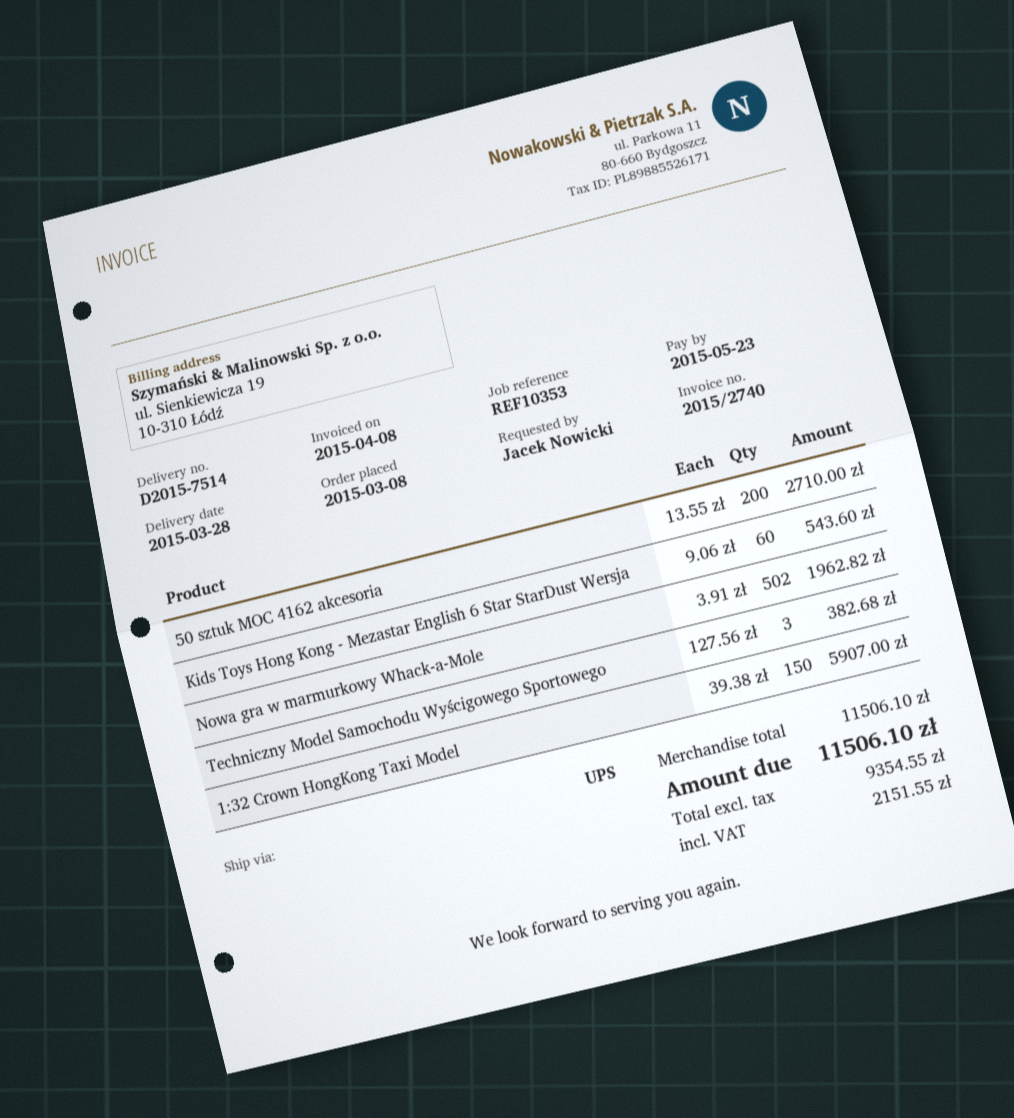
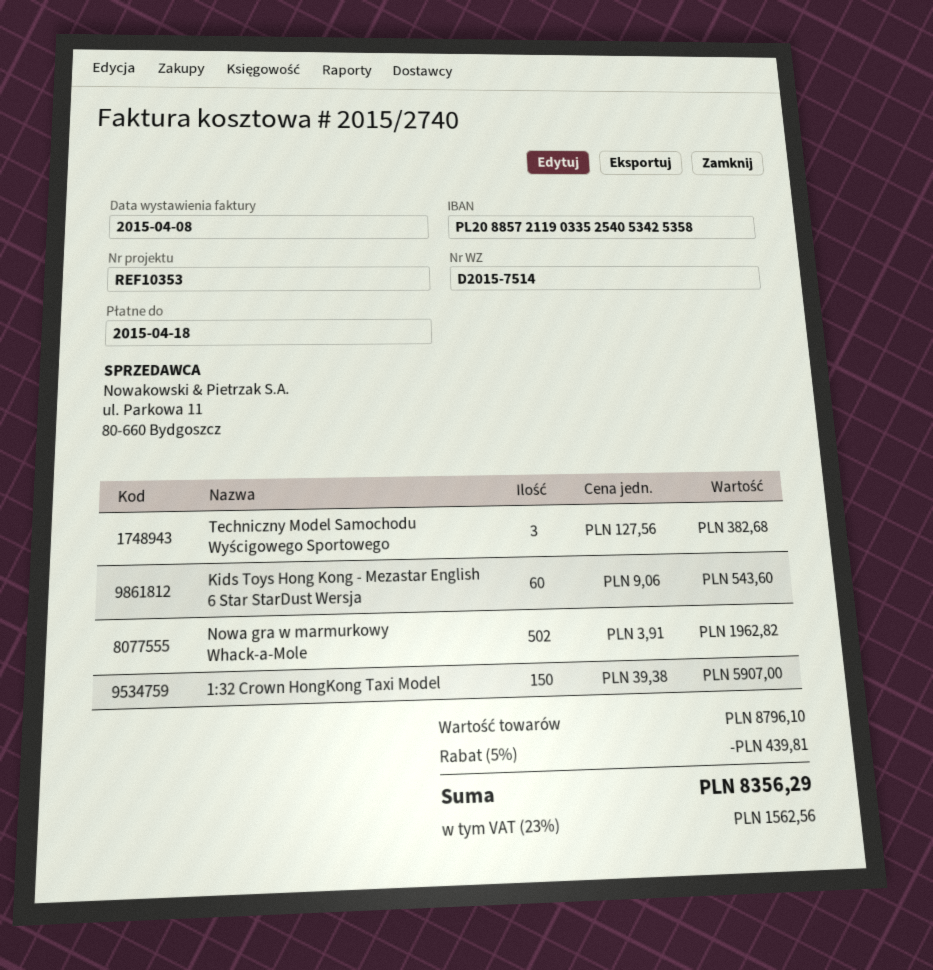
due date: 2015-05-23 -> 2015-04-18
50 sztuk MOC 4162 akcesoria: 200 x 13.55 = 2710.00 -> none
subtotal: 11506.10 -> 8796.10
discount: none -> 5% = 439.81
tax: 2151.55 -> 1562.56
total: 11506.10 -> 8356.29

